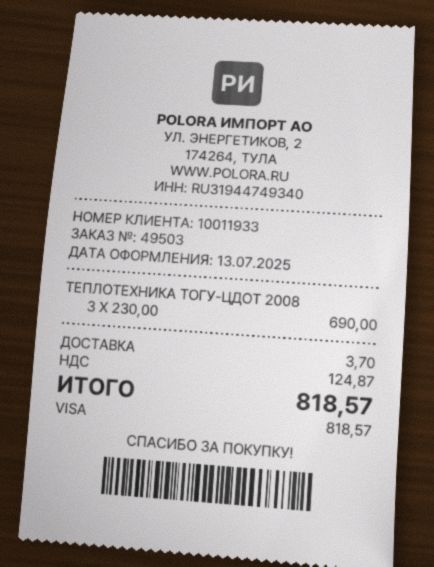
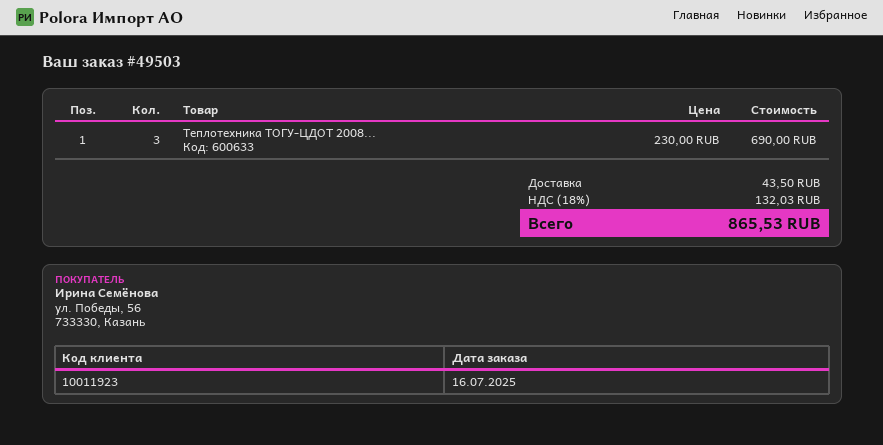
order date: 2025-07-13 -> 2025-07-16
customer number: 10011933 -> 10011923
shipping: 3.70 -> 43.50
tax: 124.87 -> 132.03
total: 818.57 -> 865.53

